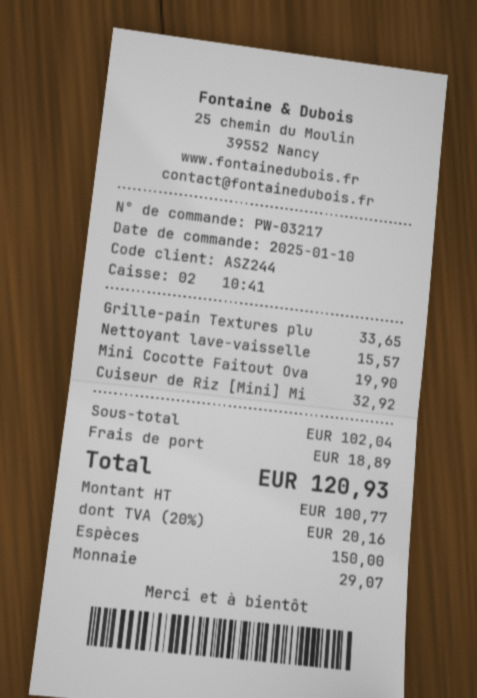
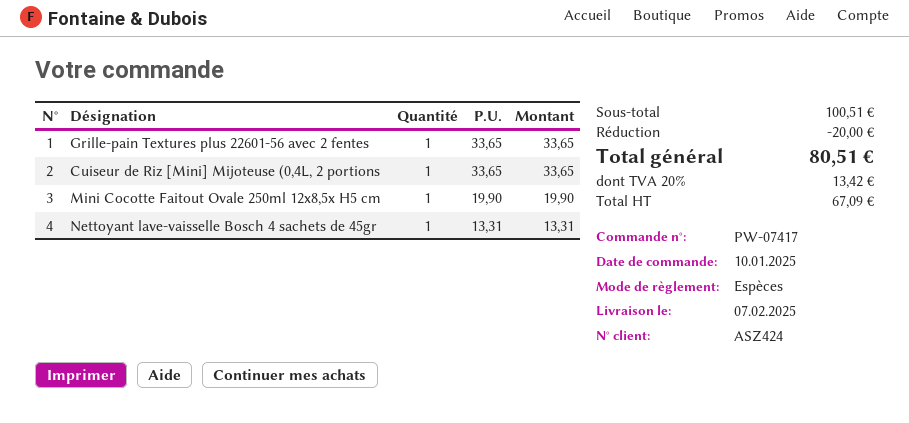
order number: PW-03217 -> PW-07417
customer number: ASZ244 -> ASZ424
Nettoyant lave-vaisselle: 1 x 15.57 = 15.57 -> 1 x 13.31 = 13.31
Cuiseur de Riz [Mini] Mi: 1 x 32.92 = 32.92 -> 1 x 33.65 = 33.65
subtotal: 102.04 -> 100.51
discount: none -> 20.00
shipping: 18.89 -> none
net: 100.77 -> 67.09
tax: 20% = 20.16 -> 20% = 13.42
total: 120.93 -> 80.51

